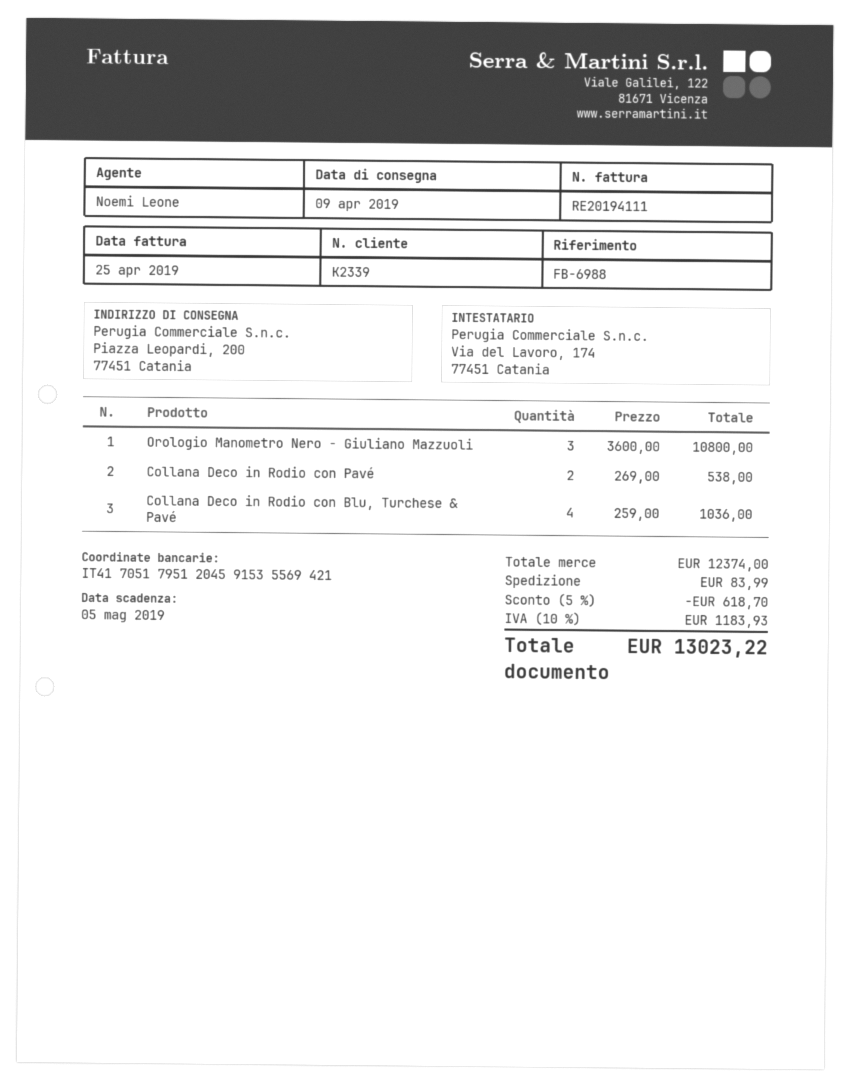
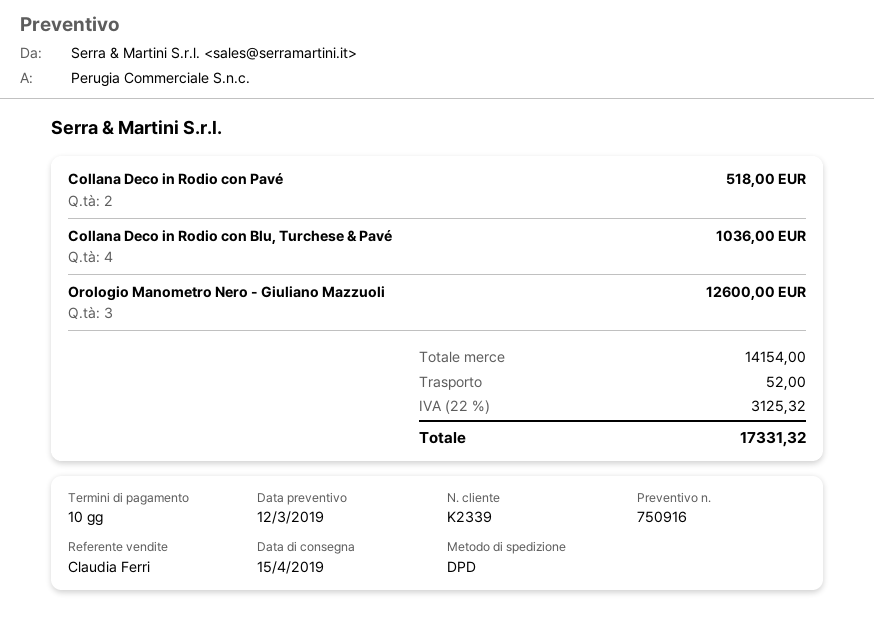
delivery date: 2019-04-09 -> 2019-04-15
sales rep: Noemi Leone -> Claudia Ferri
Orologio Manometro Nero - Giuliano Mazzuoli: 3 for 10800.00 -> 3 for 12600.00
Collana Deco in Rodio con Pavé: 2 for 538.00 -> 2 for 518.00
subtotal: 12374.00 -> 14154.00
discount: 5% = 618.70 -> none
shipping: 83.99 -> 52.00
tax: 10% = 1183.93 -> 22% = 3125.32
total: 13023.22 -> 17331.32

